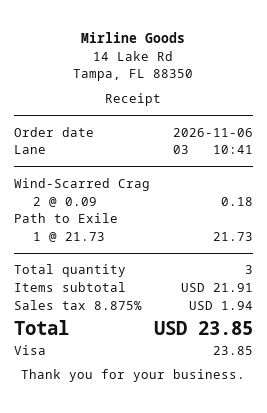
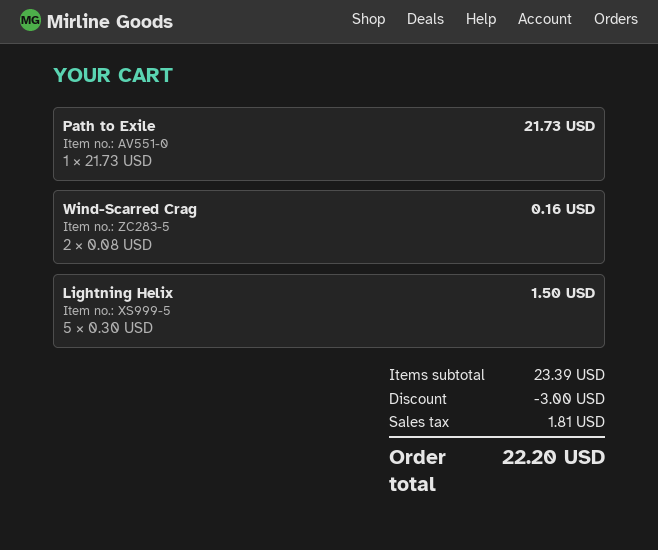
Wind-Scarred Crag: 2 x 0.09 = 0.18 -> 2 x 0.08 = 0.16
Lightning Helix: none -> 5 x 0.30 = 1.50
subtotal: 21.91 -> 23.39
discount: none -> 3.00
tax: 1.94 -> 1.81
total: 23.85 -> 22.20

